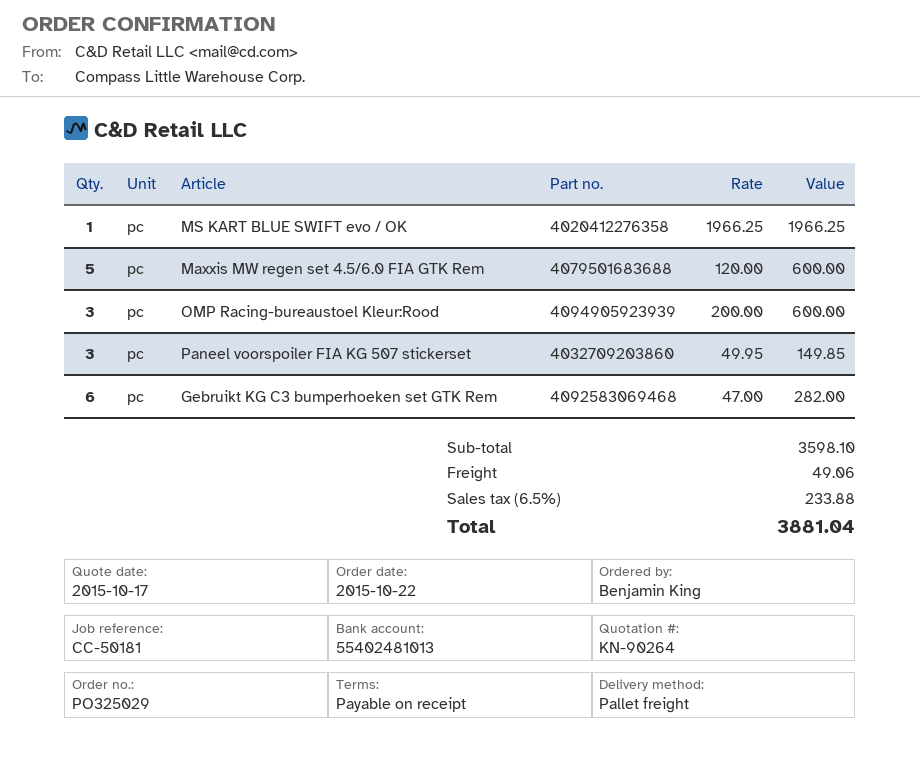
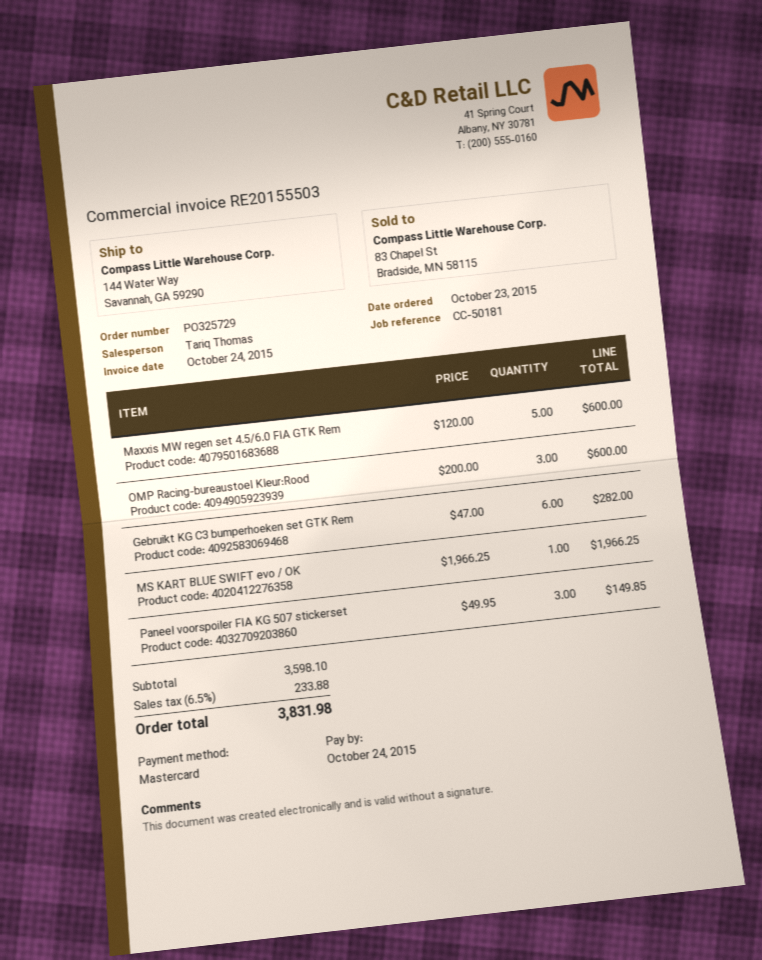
order number: PO325029 -> PO325729
order date: 2015-10-22 -> 2015-10-23
shipping: 49.06 -> none
total: 3881.04 -> 3831.98

